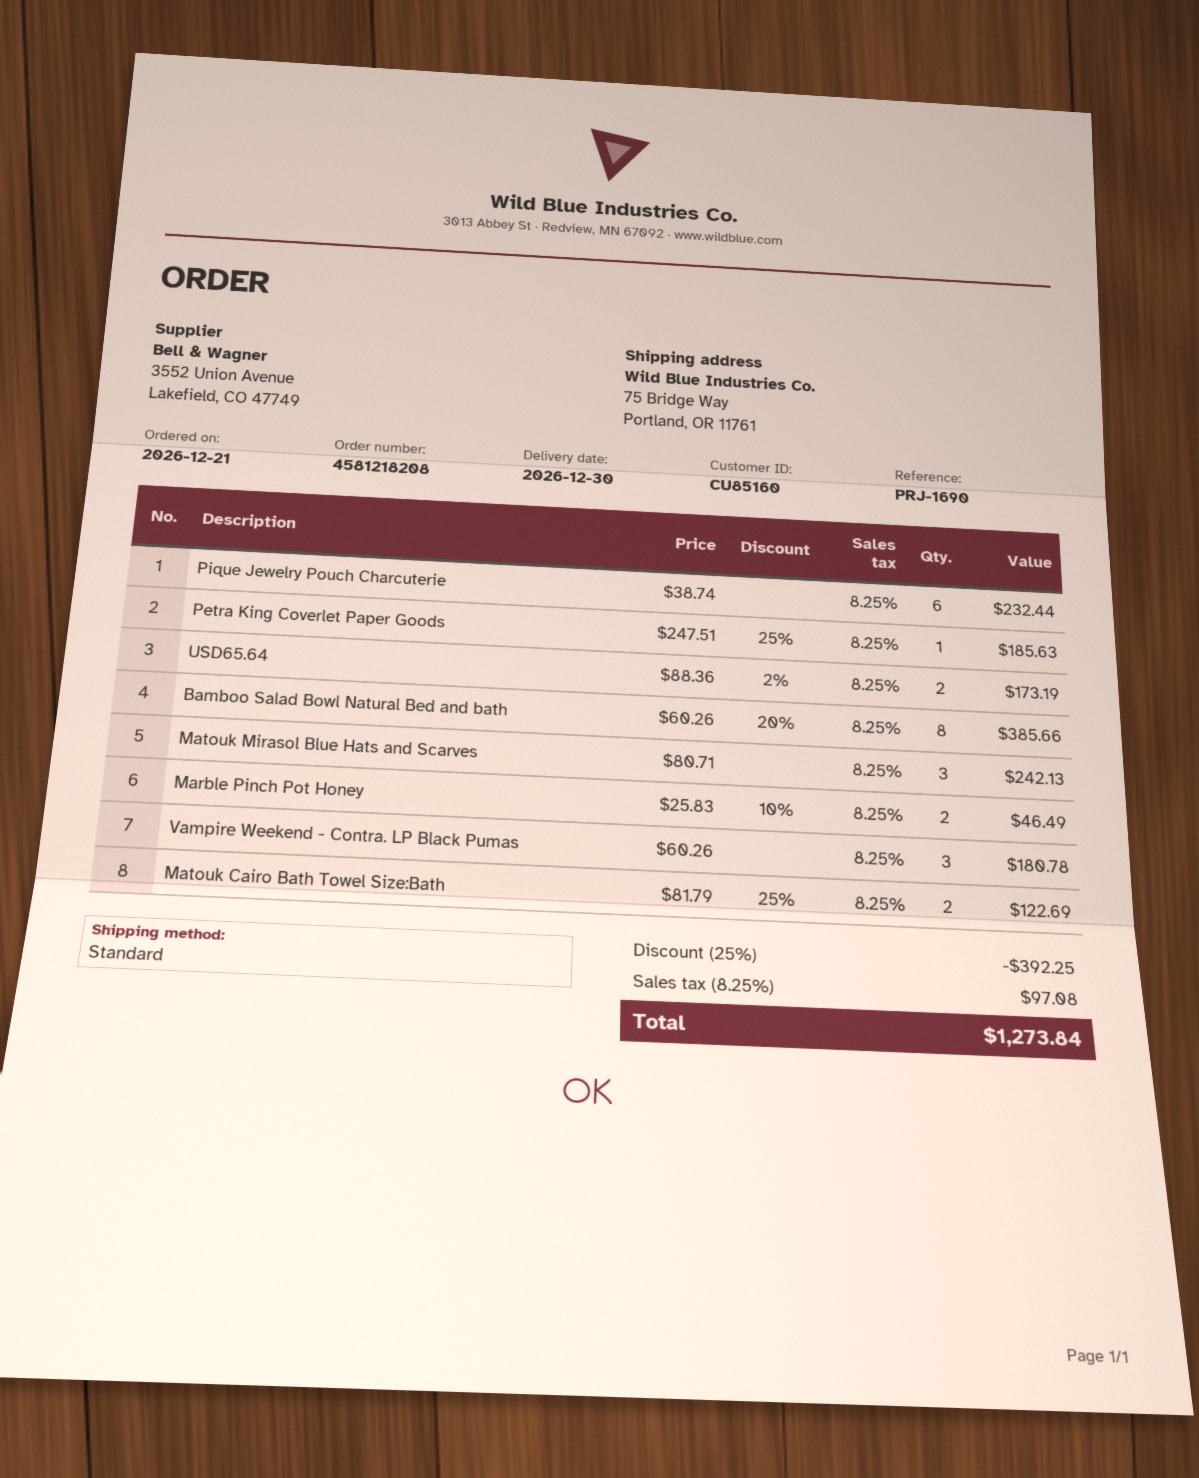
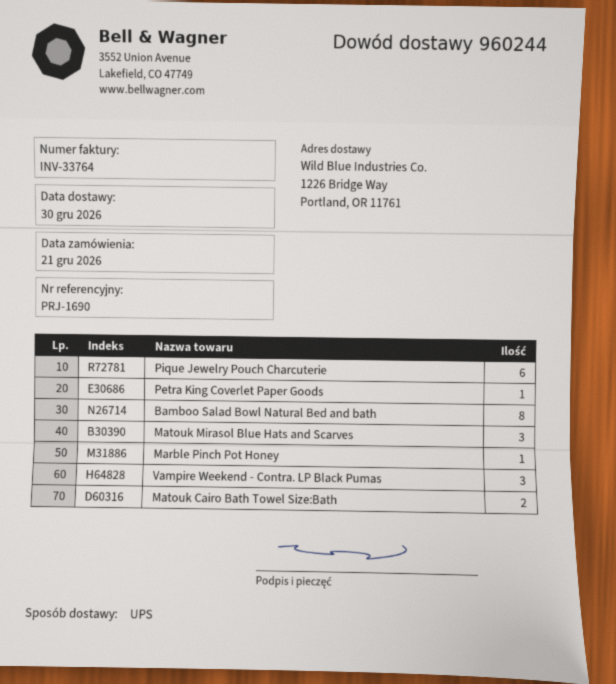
shipping method: standard -> UPS
ship to: 75 Bridge Way, Portland, OR 11761 -> 1226 Bridge Way, Portland, OR 11761
USD65.64: 2 -> none
Marble Pinch Pot Honey: 2 -> 1

